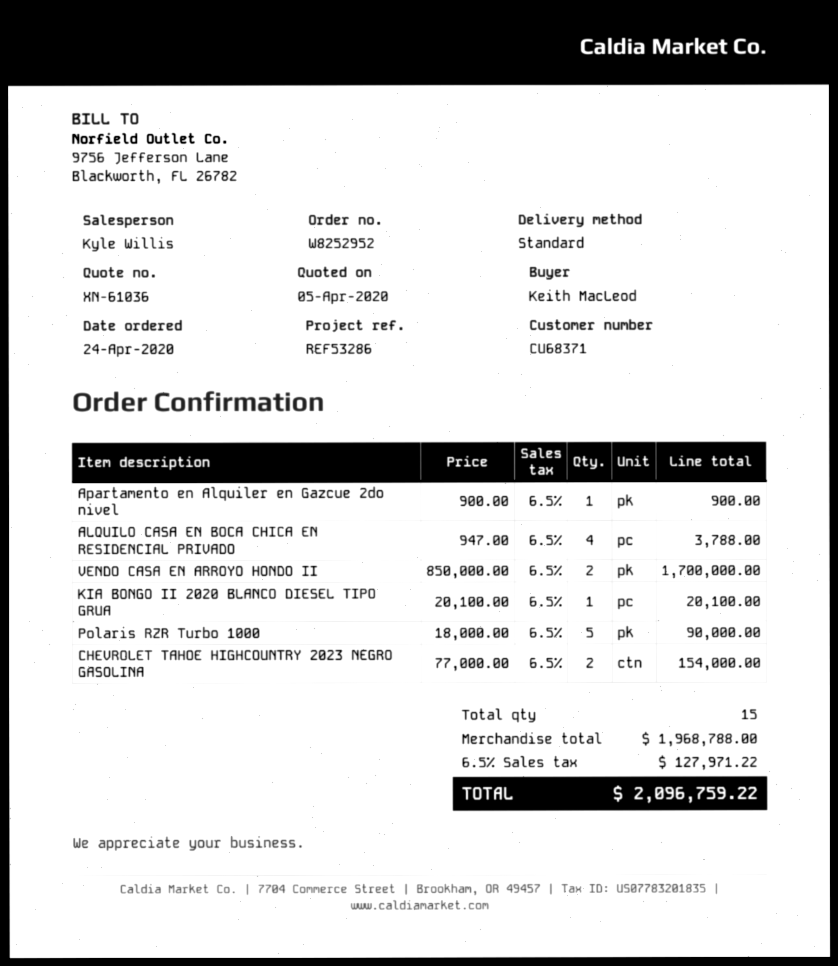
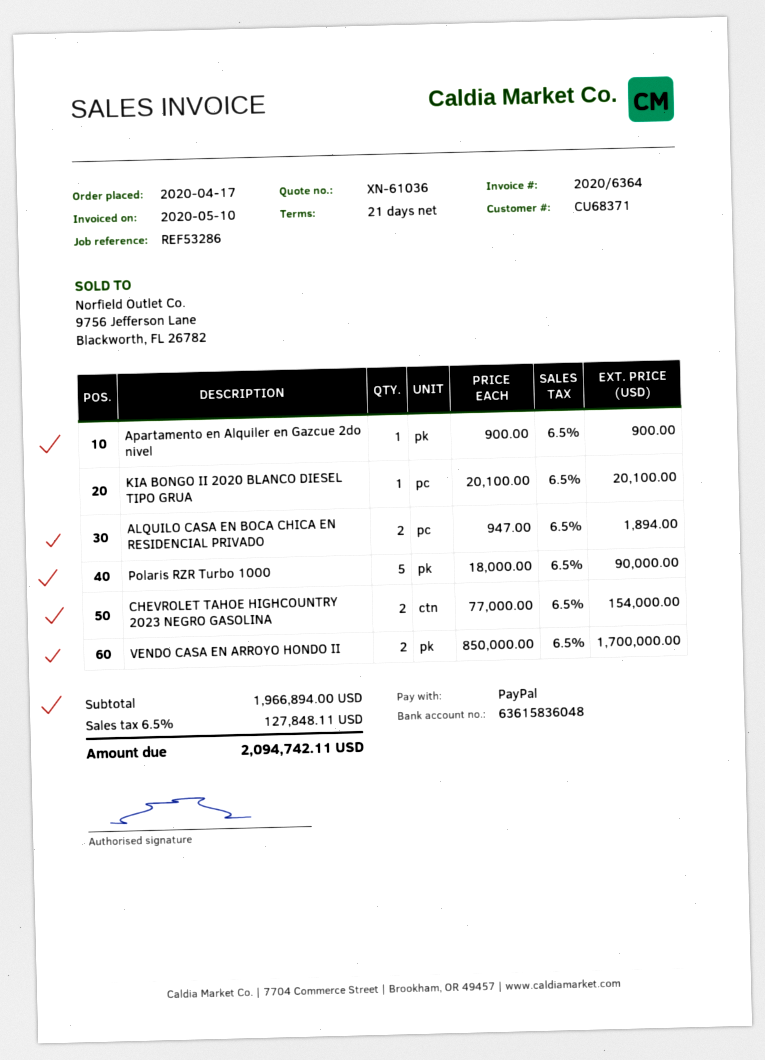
order date: 2020-04-24 -> 2020-04-17
ALQUILO CASA EN BOCA CHICA EN RESIDENCIAL PRIVADO: 4 x 947.00 = 3788.00 -> 2 x 947.00 = 1894.00
subtotal: 1968788.00 -> 1966894.00
tax: 6.5% = 127971.22 -> 6.5% = 127848.11
total: 2096759.22 -> 2094742.11

